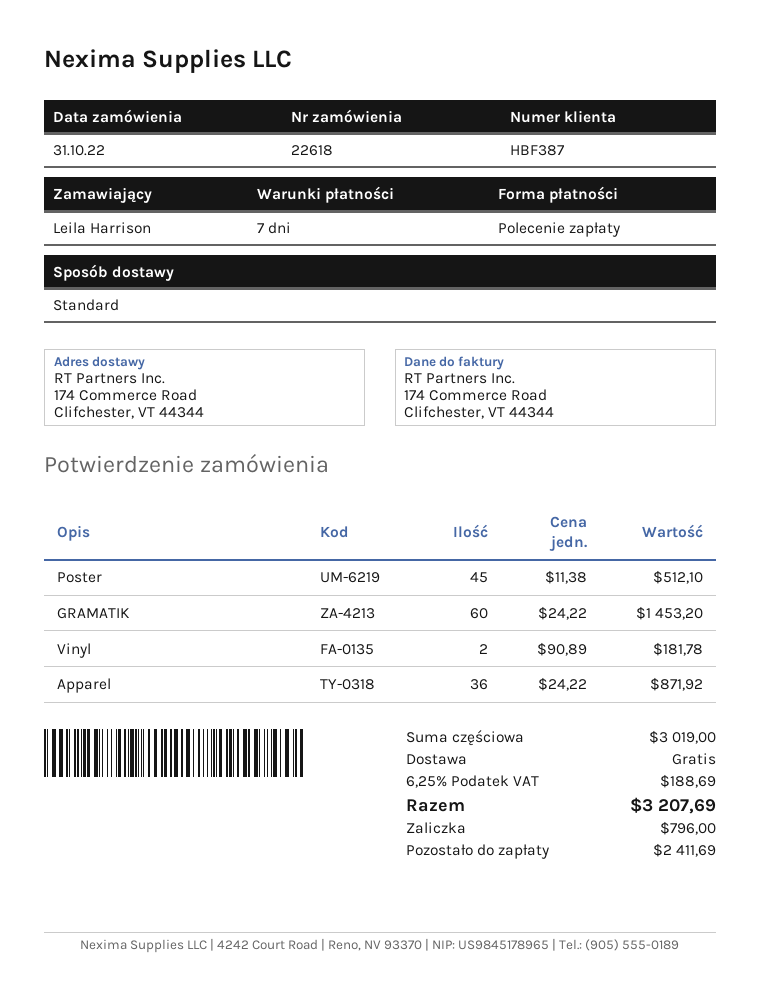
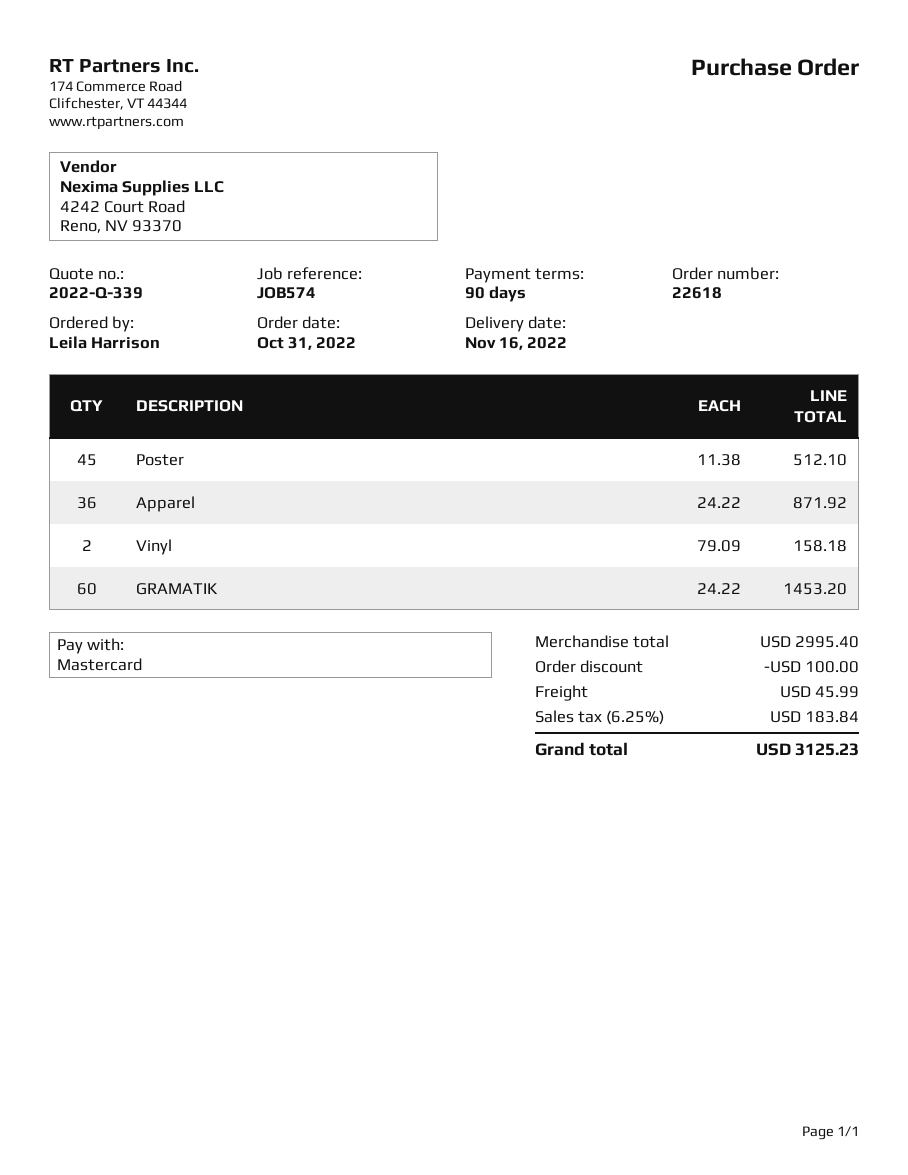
payment terms: 7 days -> 90 days
payment method: direct debit -> Mastercard
Vinyl: 2 x 90.89 = 181.78 -> 2 x 79.09 = 158.18
subtotal: 3019.00 -> 2995.40
discount: none -> 100.00
shipping: 0.00 -> 45.99
tax: 6.25% = 188.69 -> 6.25% = 183.84
total: 3207.69 -> 3125.23

